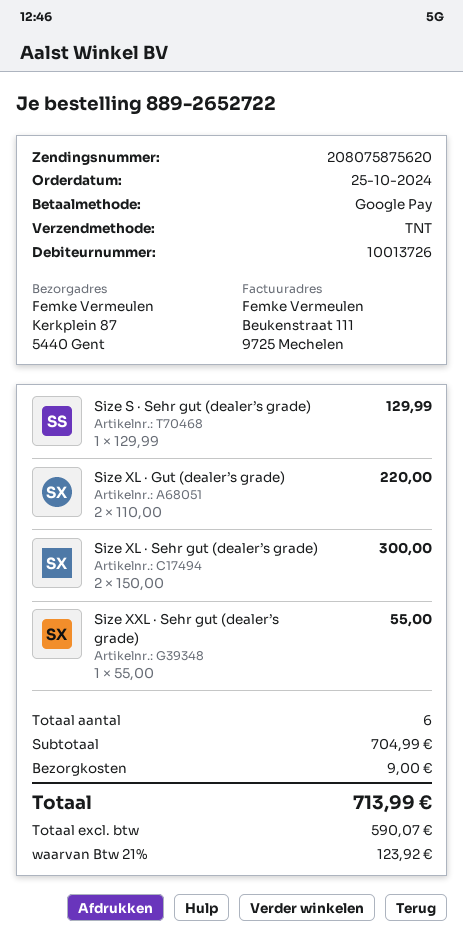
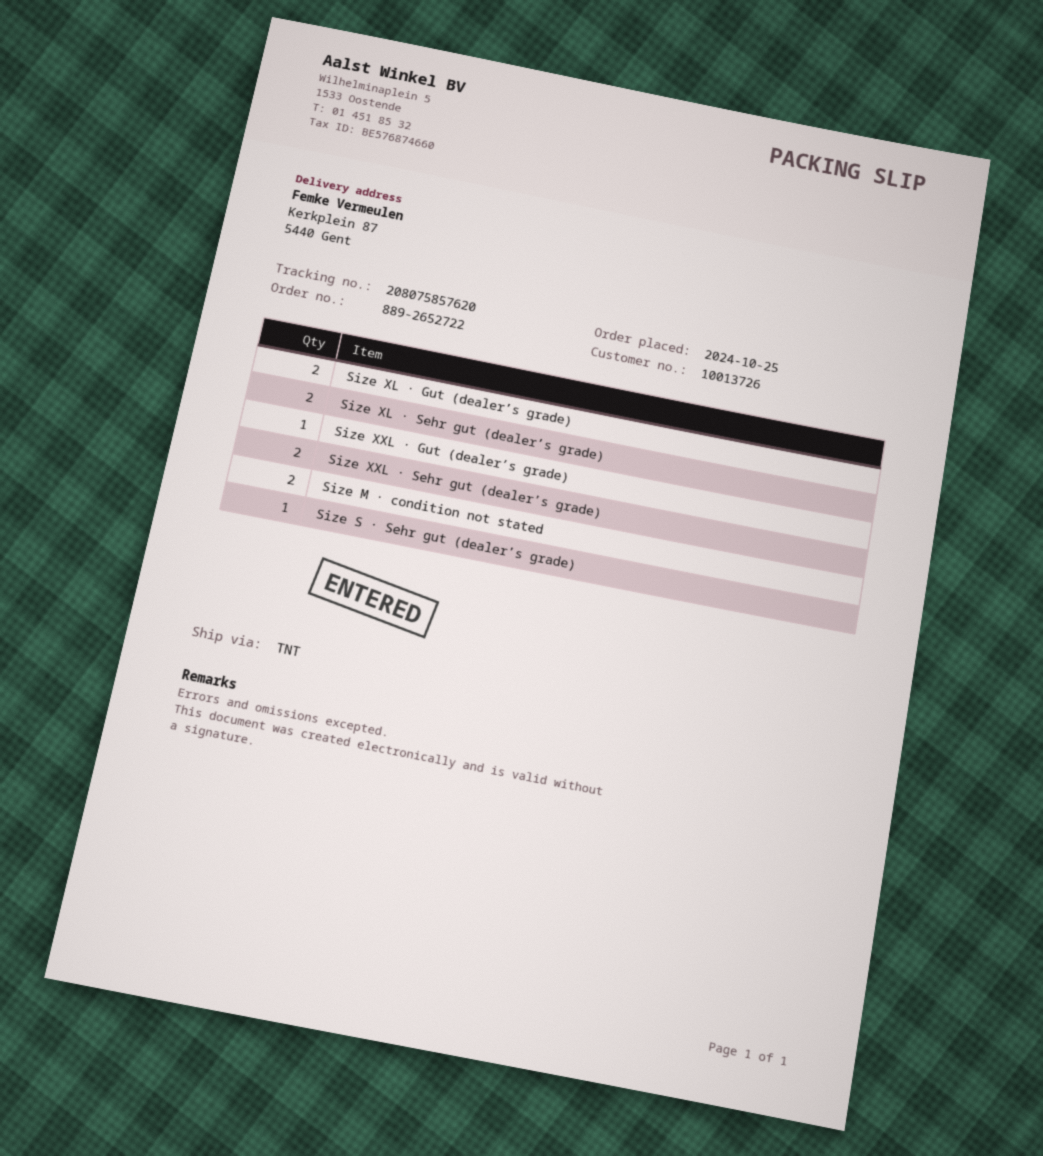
tracking number: 208075875620 -> 208075857620
Size XXL · Sehr gut (dealer’s grade): 1 -> 2
Size XXL · Gut (dealer’s grade): none -> 1
Size M · condition not stated: none -> 2

